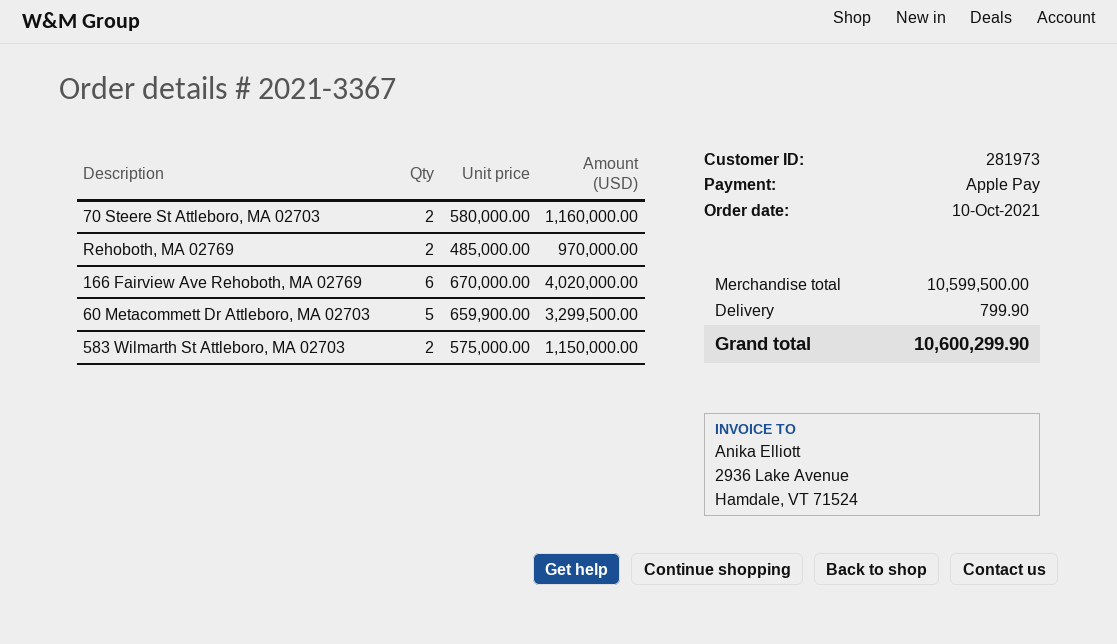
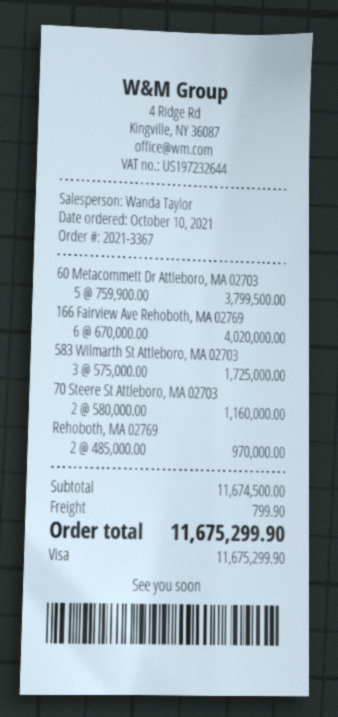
payment method: Apple Pay -> Visa
60 Metacommett Dr Attleboro, MA 02703: 5 x 659900.00 = 3299500.00 -> 5 x 759900.00 = 3799500.00
583 Wilmarth St Attleboro, MA 02703: 2 x 575000.00 = 1150000.00 -> 3 x 575000.00 = 1725000.00
subtotal: 10599500.00 -> 11674500.00
total: 10600299.90 -> 11675299.90

